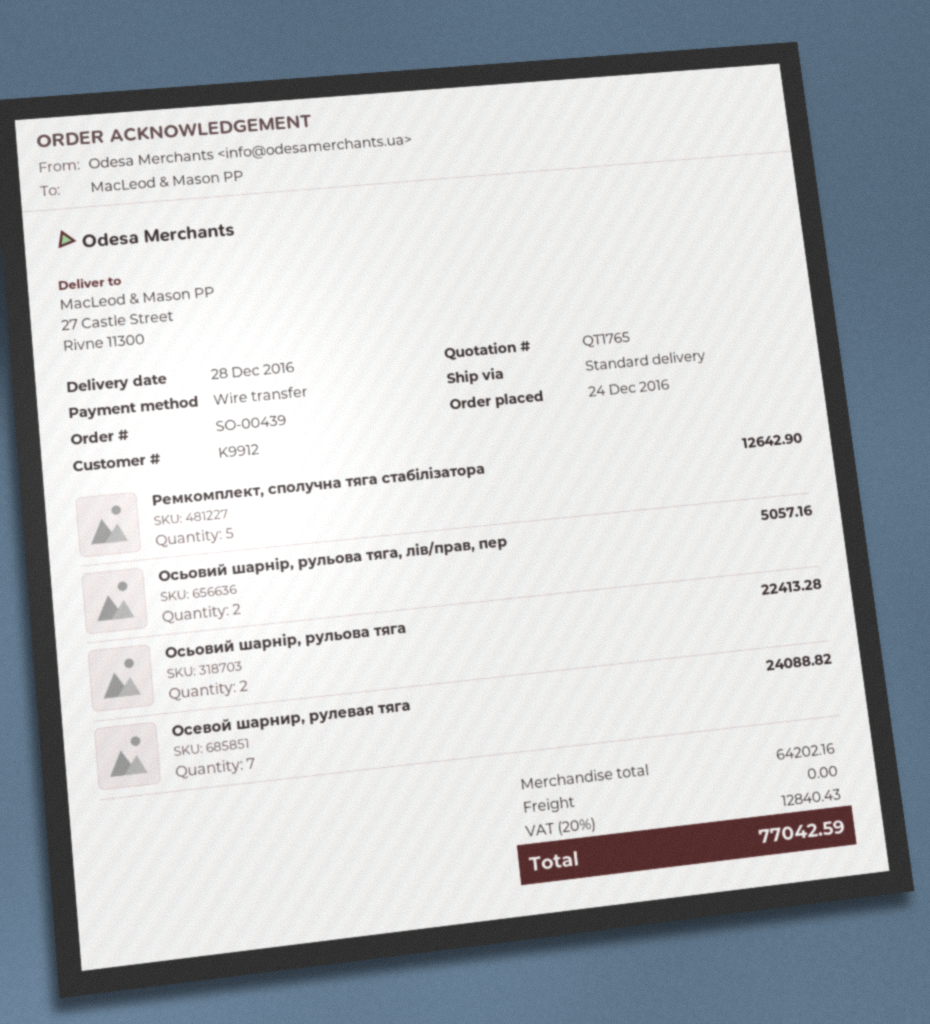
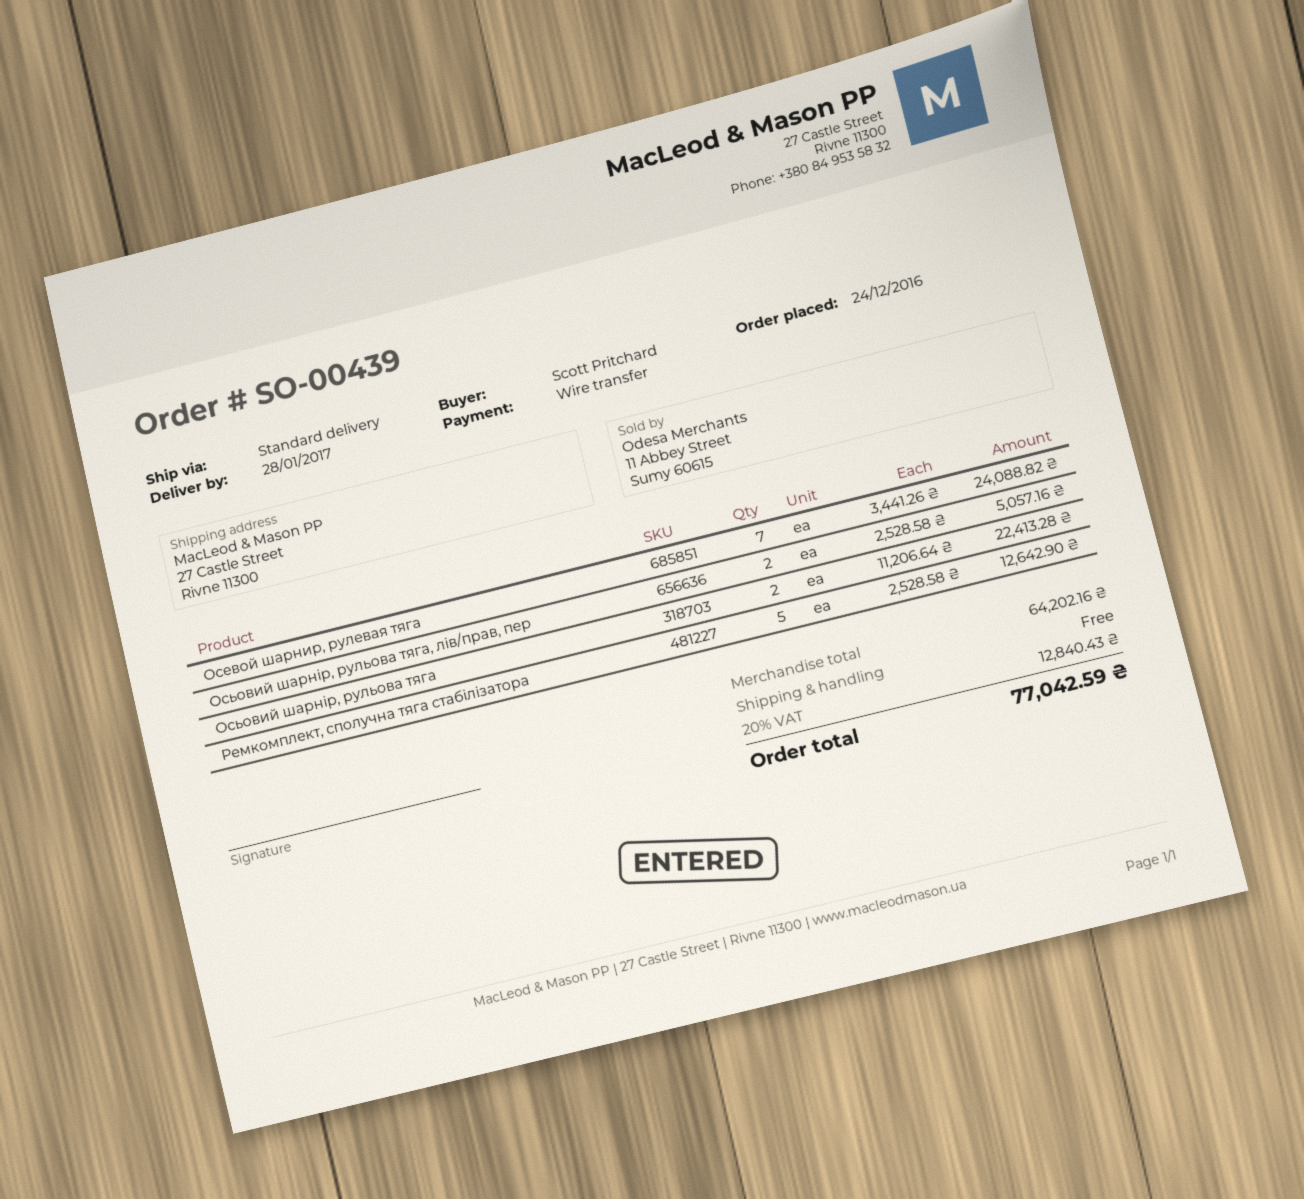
delivery date: 2016-12-28 -> 2017-01-28

